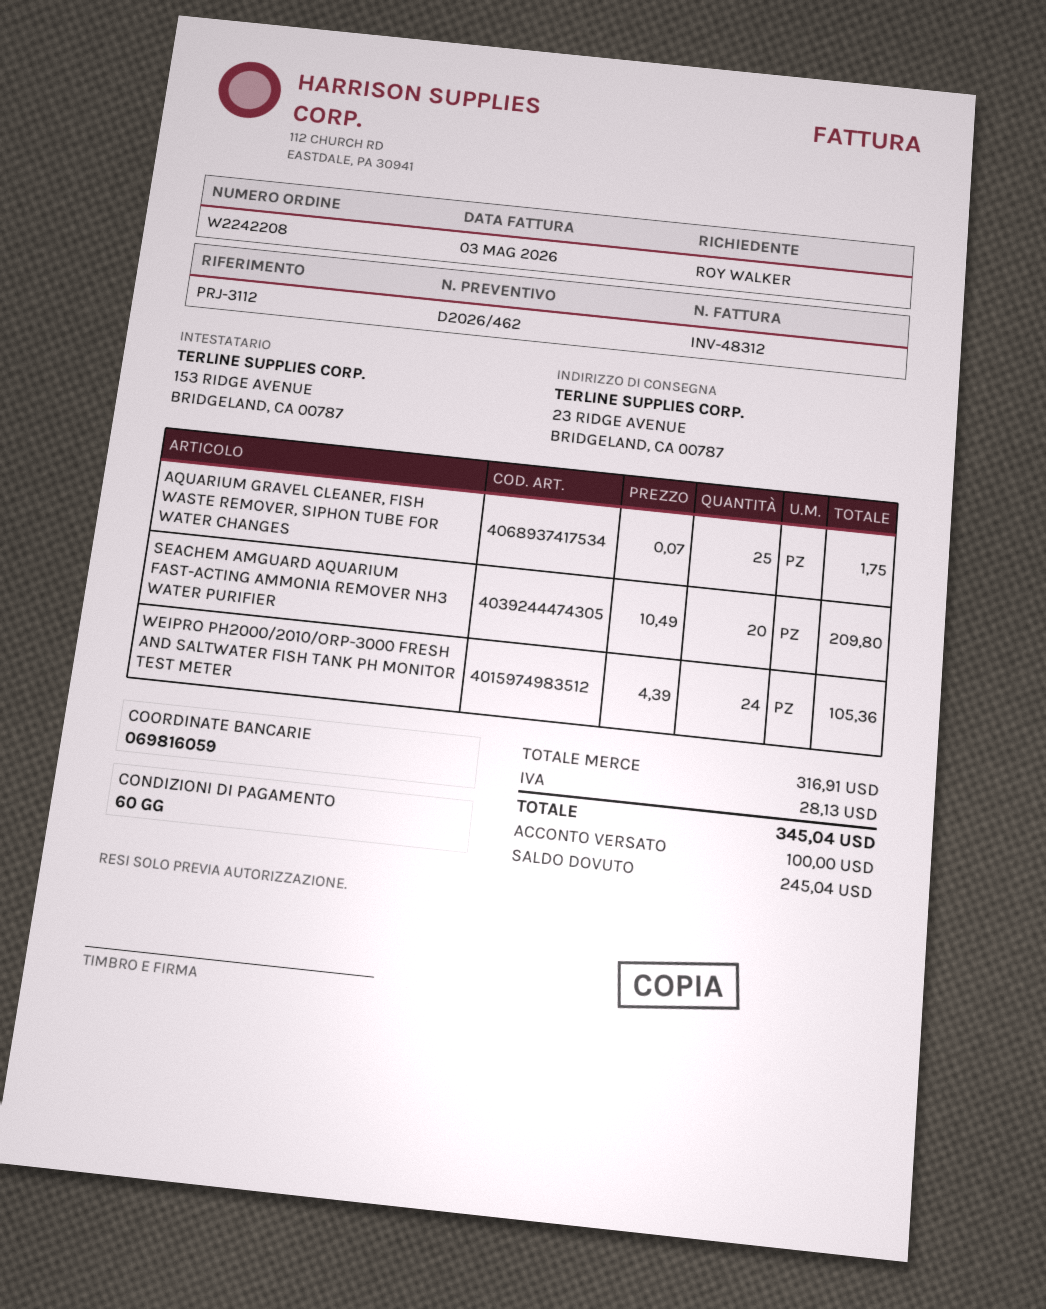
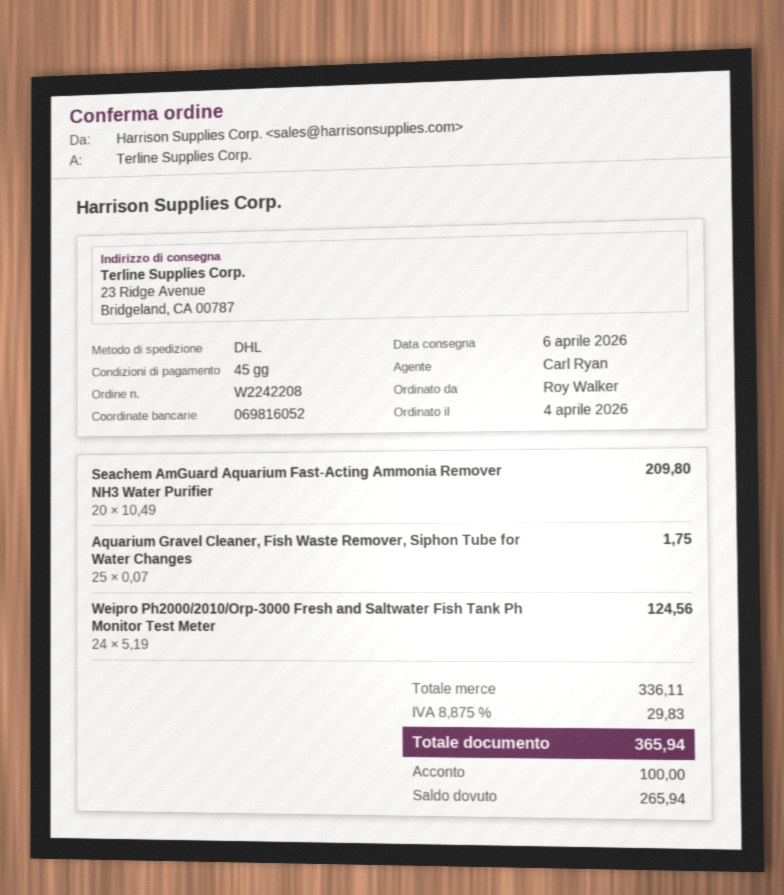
payment terms: 60 days -> 45 days
bank account: 069816059 -> 069816052
WEIPRO PH2000/2010/ORP-3000 FRESH AND SALTWATER FISH TANK PH MONITOR TEST METER: 24 x 4.39 = 105.36 -> 24 x 5.19 = 124.56
subtotal: 316.91 -> 336.11
tax: 28.13 -> 29.83
total: 345.04 -> 365.94
balance: 245.04 -> 265.94

